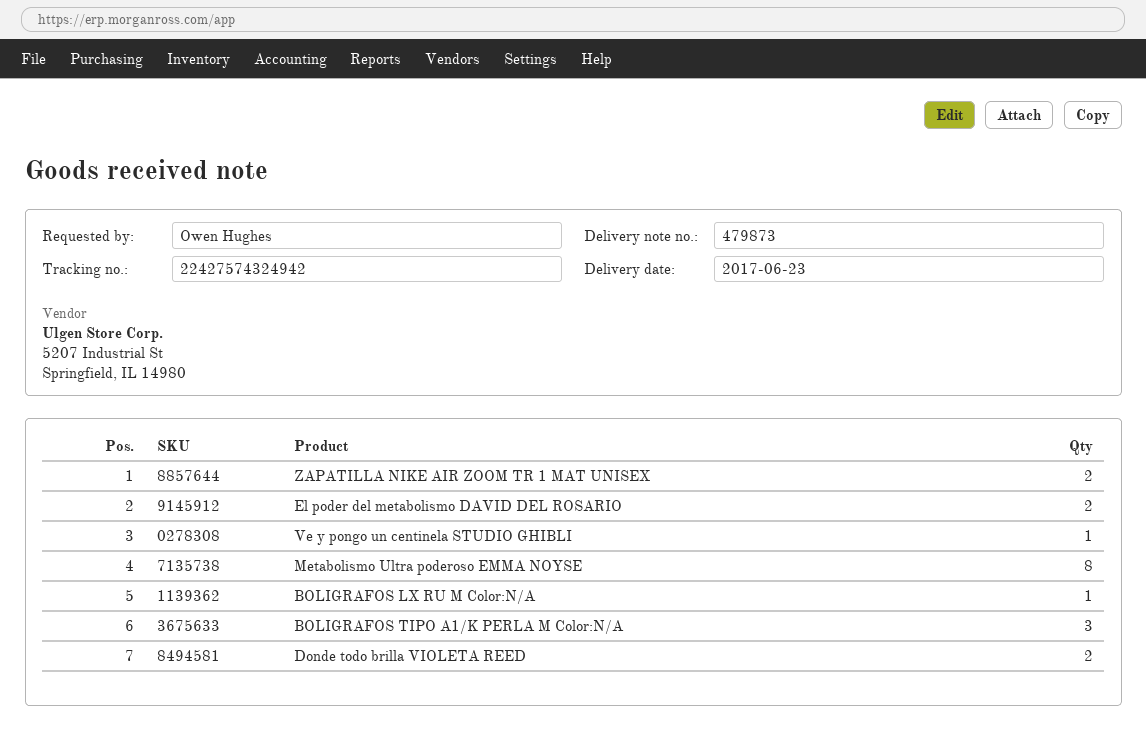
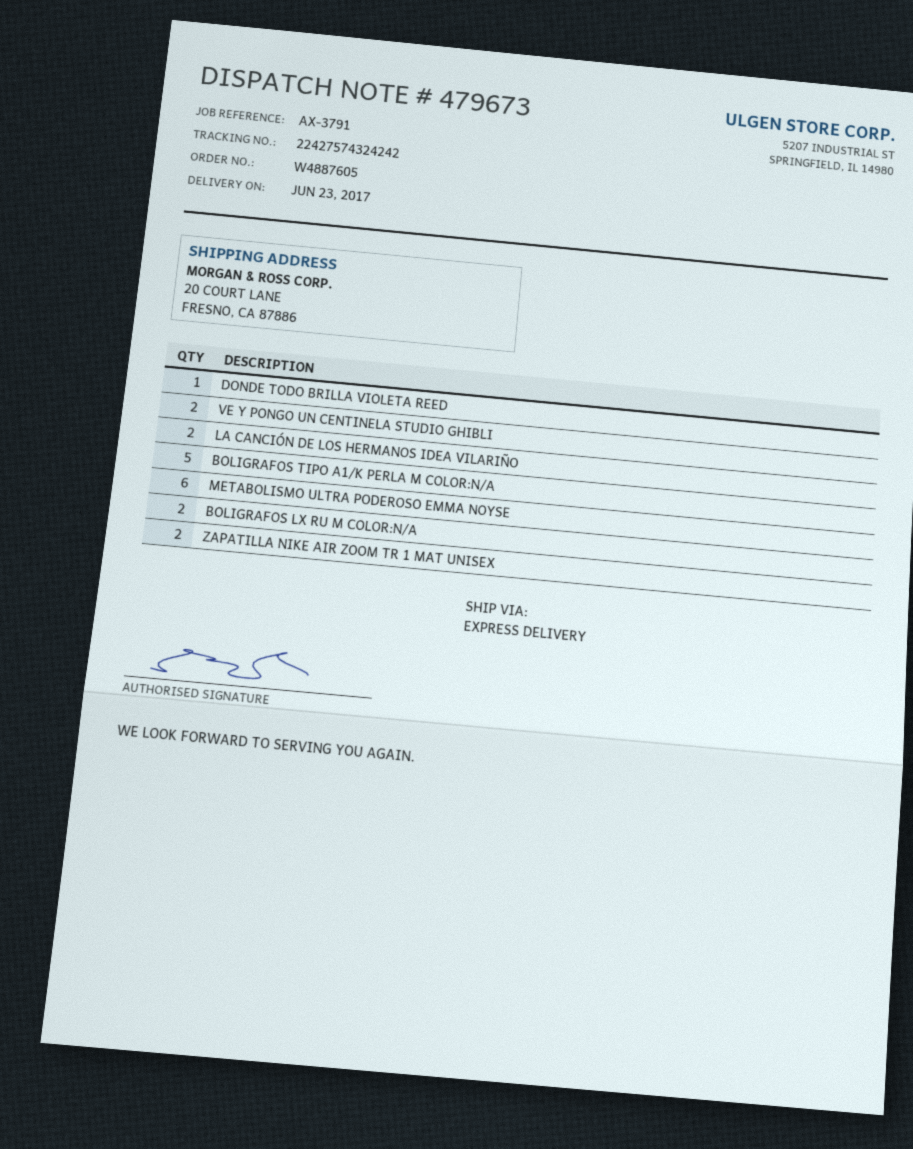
delivery note number: 479873 -> 479673
tracking number: 22427574324942 -> 22427574324242
El poder del metabolismo DAVID DEL ROSARIO: 2 -> none
Ve y pongo un centinela STUDIO GHIBLI: 1 -> 2
Metabolismo Ultra poderoso EMMA NOYSE: 8 -> 6
BOLIGRAFOS LX RU M Color:N/A: 1 -> 2
BOLIGRAFOS TIPO A1/K PERLA M Color:N/A: 3 -> 5
Donde todo brilla VIOLETA REED: 2 -> 1
LA CANCIÓN DE LOS HERMANOS IDEA VILARIÑO: none -> 2

